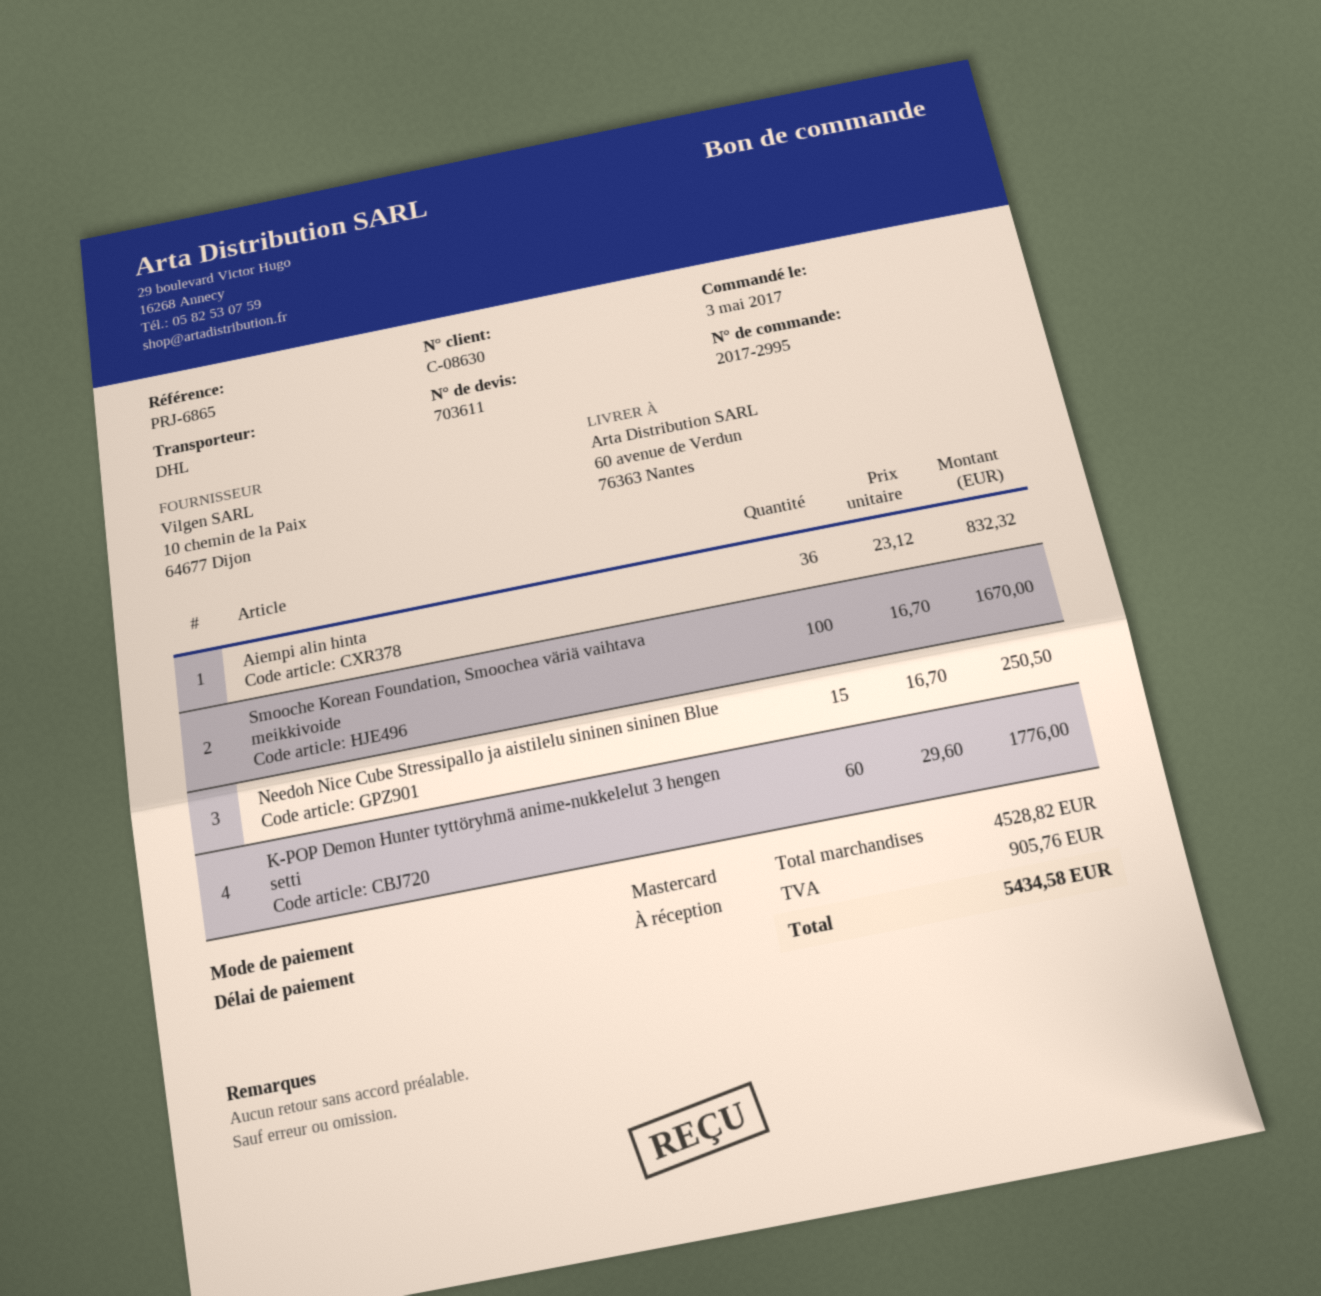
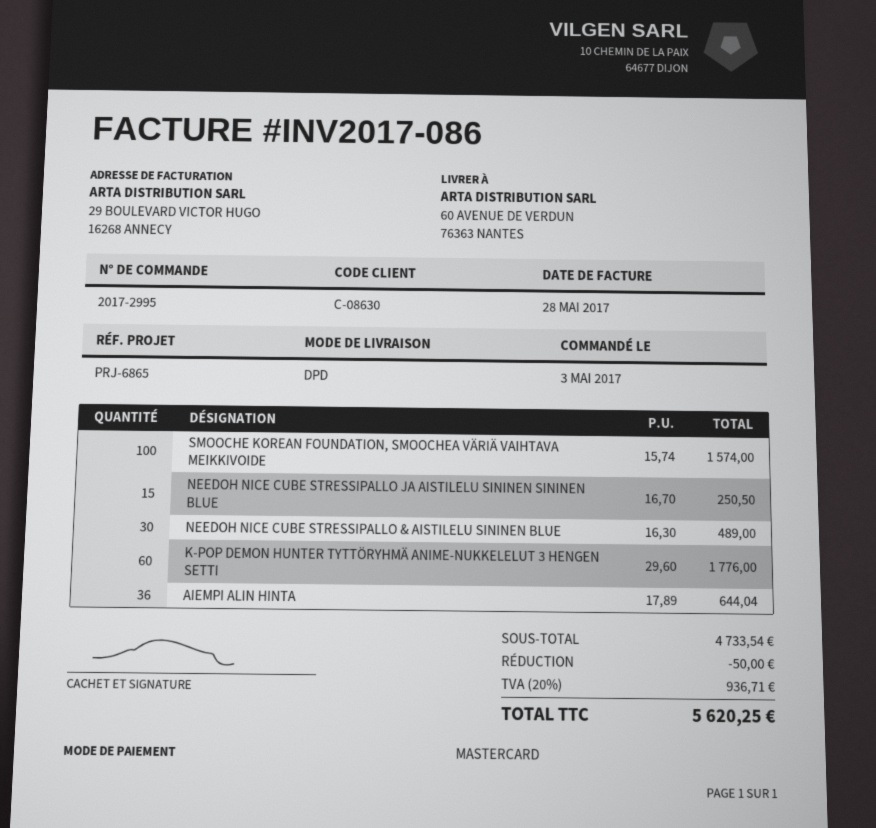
shipping method: DHL -> DPD
Aiempi alin hinta: 36 x 23.12 = 832.32 -> 36 x 17.89 = 644.04
Smooche Korean Foundation, Smoochea väriä vaihtava meikkivoide: 100 x 16.70 = 1670.00 -> 100 x 15.74 = 1574.00
NEEDOH NICE CUBE STRESSIPALLO & AISTILELU SININEN BLUE: none -> 30 x 16.30 = 489.00
subtotal: 4528.82 -> 4733.54
discount: none -> 50.00
tax: 905.76 -> 936.71
total: 5434.58 -> 5620.25

